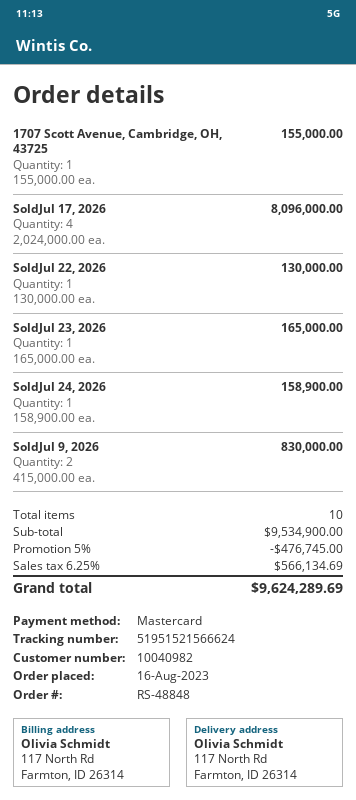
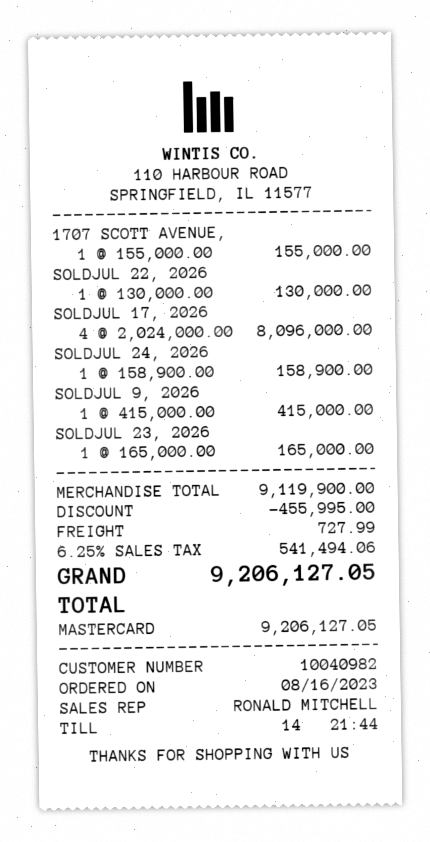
SoldJul 9, 2026: 2 x 415000.00 = 830000.00 -> 1 x 415000.00 = 415000.00
subtotal: 9534900.00 -> 9119900.00
discount: 476745.00 -> 455995.00
shipping: none -> 727.99
tax: 6.25% = 566134.69 -> 6.25% = 541494.06
total: 9624289.69 -> 9206127.05

